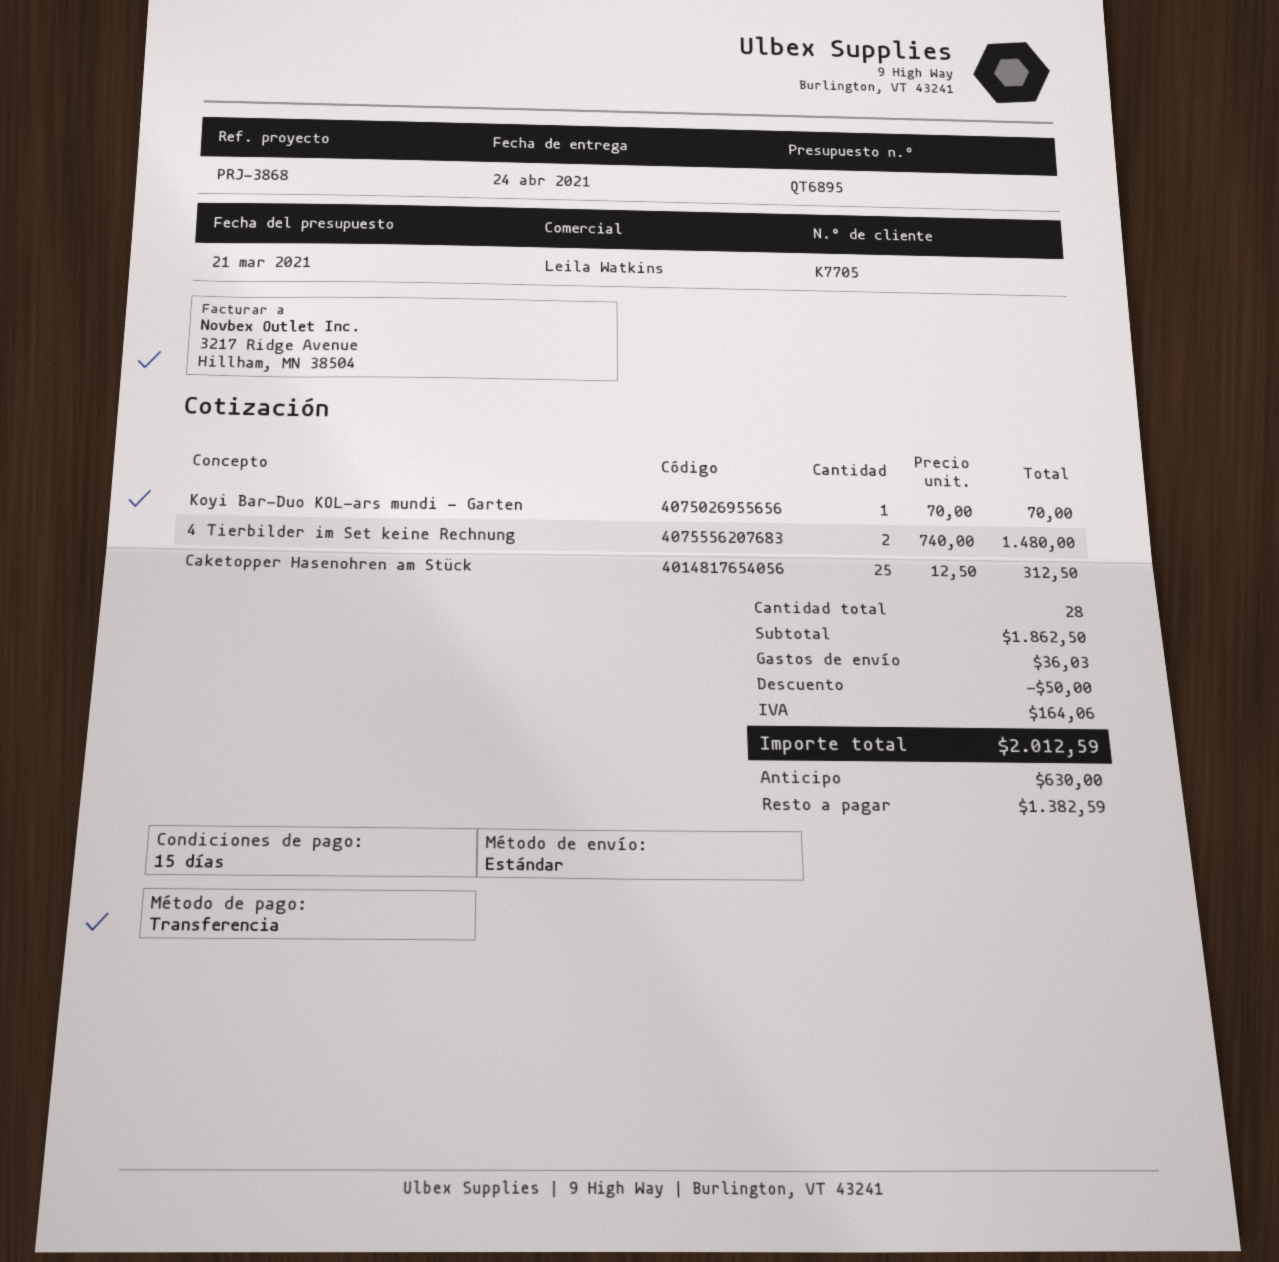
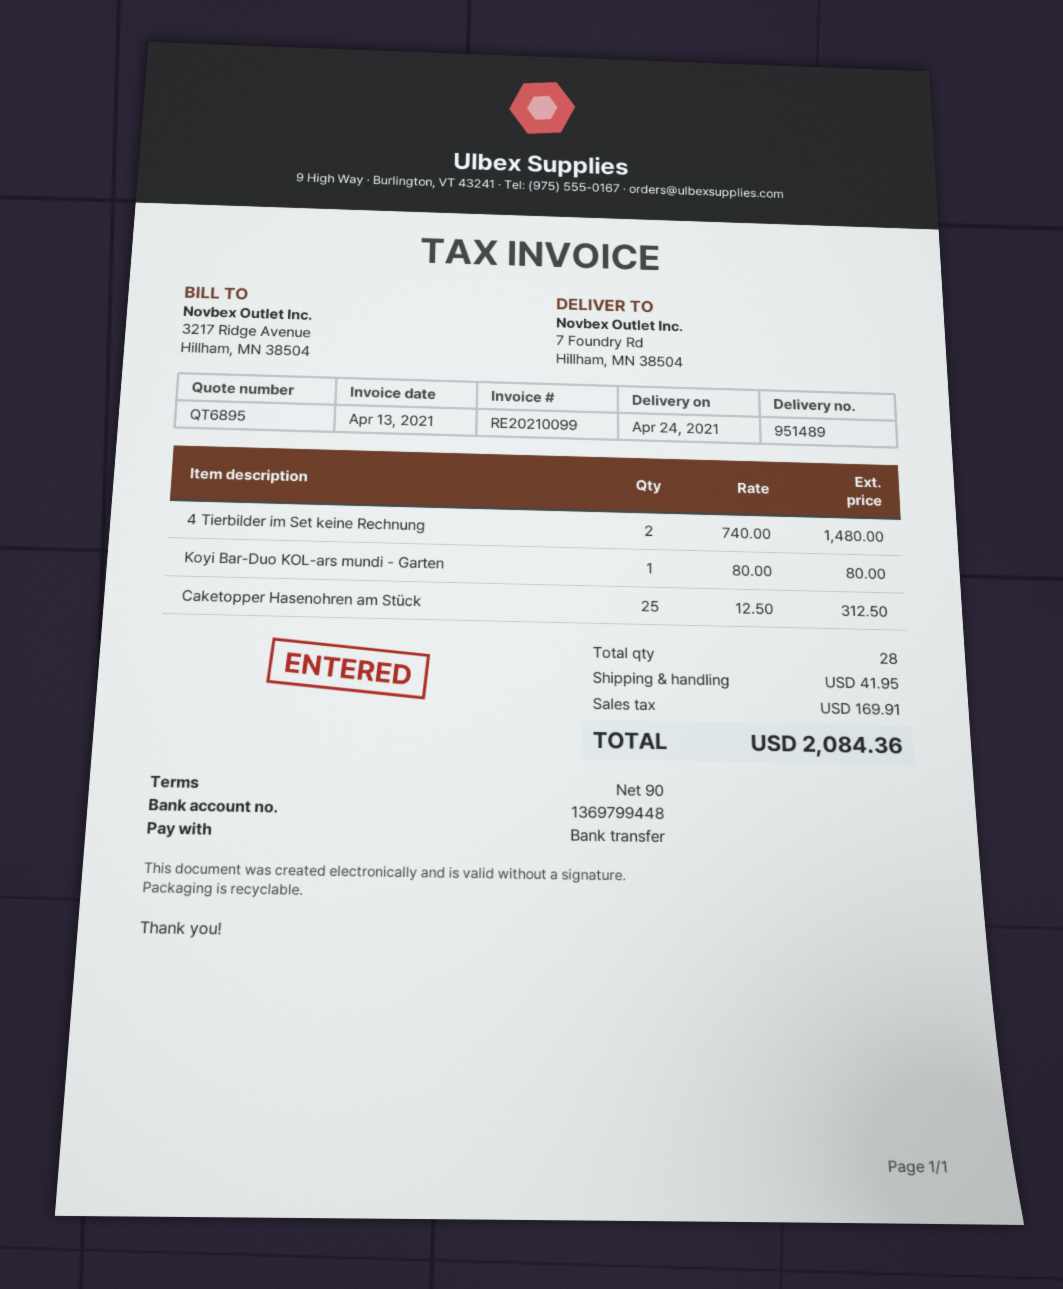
payment terms: 15 days -> 90 days
Koyi Bar-Duo KOL-ars mundi - Garten: 1 x 70.00 = 70.00 -> 1 x 80.00 = 80.00
discount: 50.00 -> none
shipping: 36.03 -> 41.95
tax: 164.06 -> 169.91
total: 2012.59 -> 2084.36

